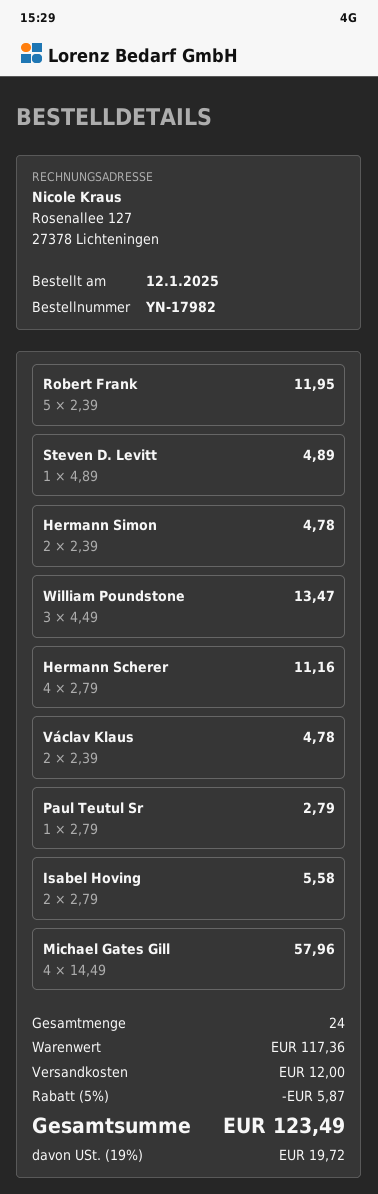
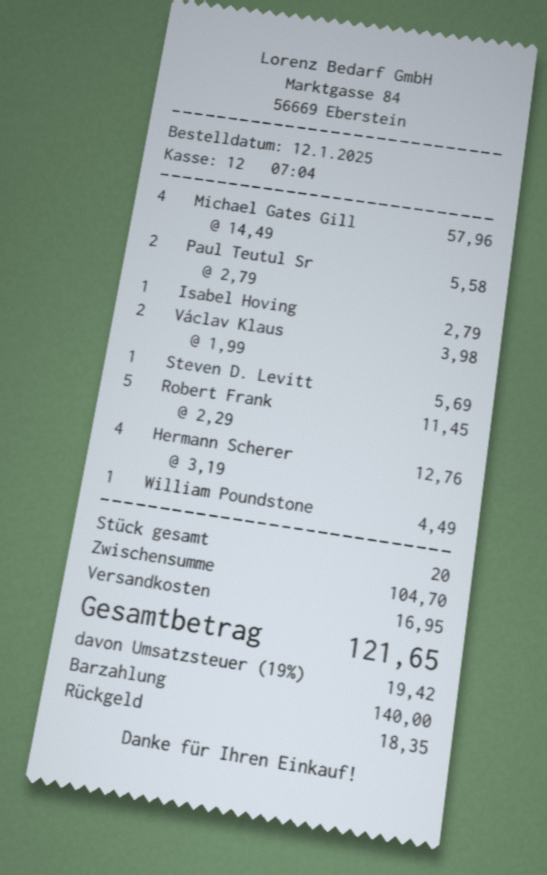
Robert Frank: 5 x 2.39 = 11.95 -> 5 x 2.29 = 11.45
Steven D. Levitt: 1 x 4.89 = 4.89 -> 1 x 5.69 = 5.69
Hermann Simon: 2 x 2.39 = 4.78 -> none
William Poundstone: 3 x 4.49 = 13.47 -> 1 x 4.49 = 4.49
Hermann Scherer: 4 x 2.79 = 11.16 -> 4 x 3.19 = 12.76
Václav Klaus: 2 x 2.39 = 4.78 -> 2 x 1.99 = 3.98
Paul Teutul Sr: 1 x 2.79 = 2.79 -> 2 x 2.79 = 5.58
Isabel Hoving: 2 x 2.79 = 5.58 -> 1 x 2.79 = 2.79
total quantity: 24 -> 20
subtotal: 117.36 -> 104.70
discount: 5% = 5.87 -> none
shipping: 12.00 -> 16.95
tax: 19% = 19.72 -> 19% = 19.42
total: 123.49 -> 121.65

